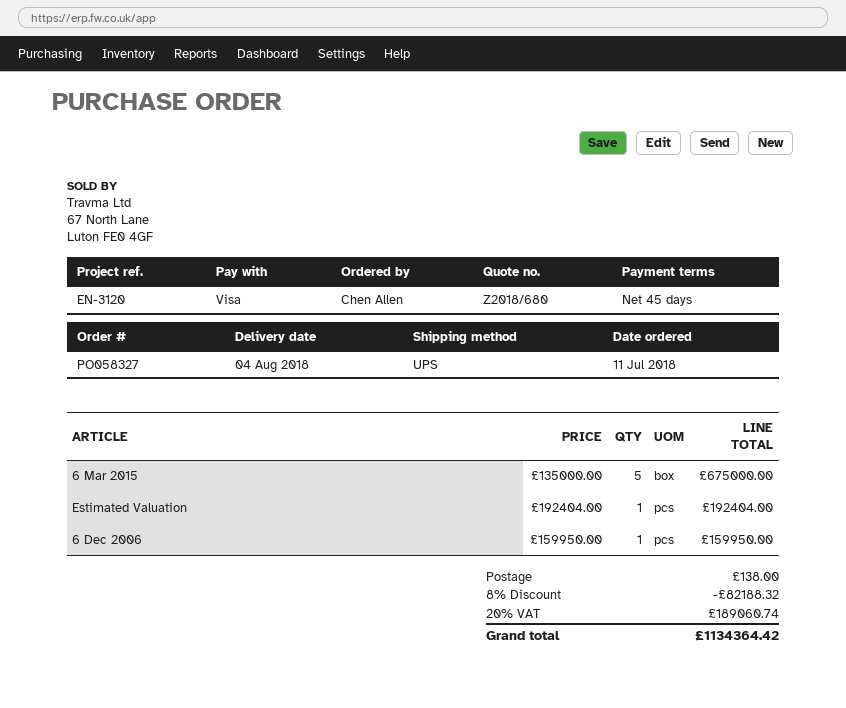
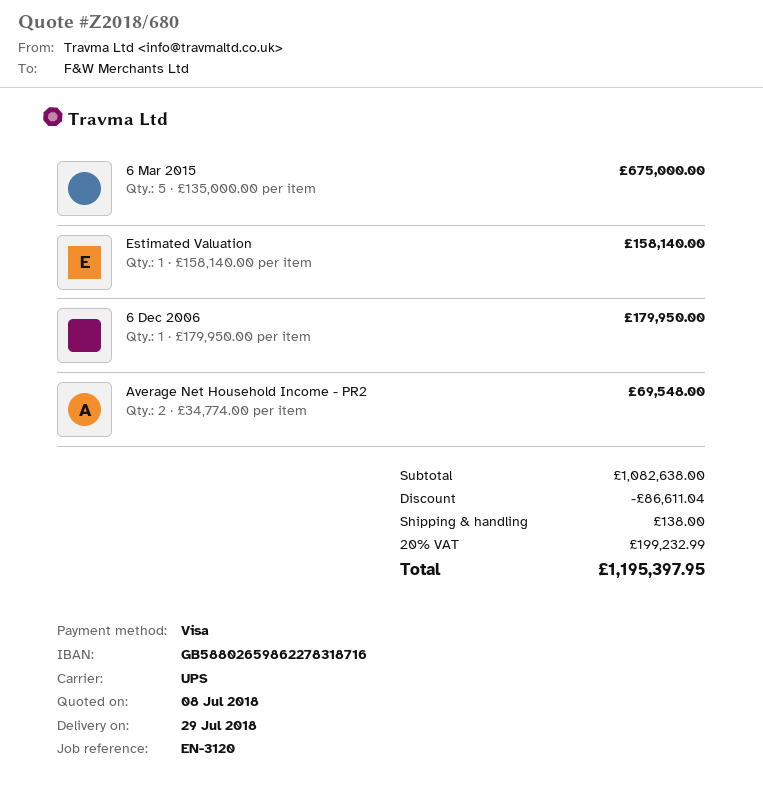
delivery date: 2018-08-04 -> 2018-07-29
Estimated Valuation: 1 x 192404.00 = 192404.00 -> 1 x 158140.00 = 158140.00
6 Dec 2006: 1 x 159950.00 = 159950.00 -> 1 x 179950.00 = 179950.00
Average Net Household Income - PR2: none -> 2 x 34774.00 = 69548.00
discount: 82188.32 -> 86611.04
tax: 20% = 189060.74 -> 20% = 199232.99
total: 1134364.42 -> 1195397.95

